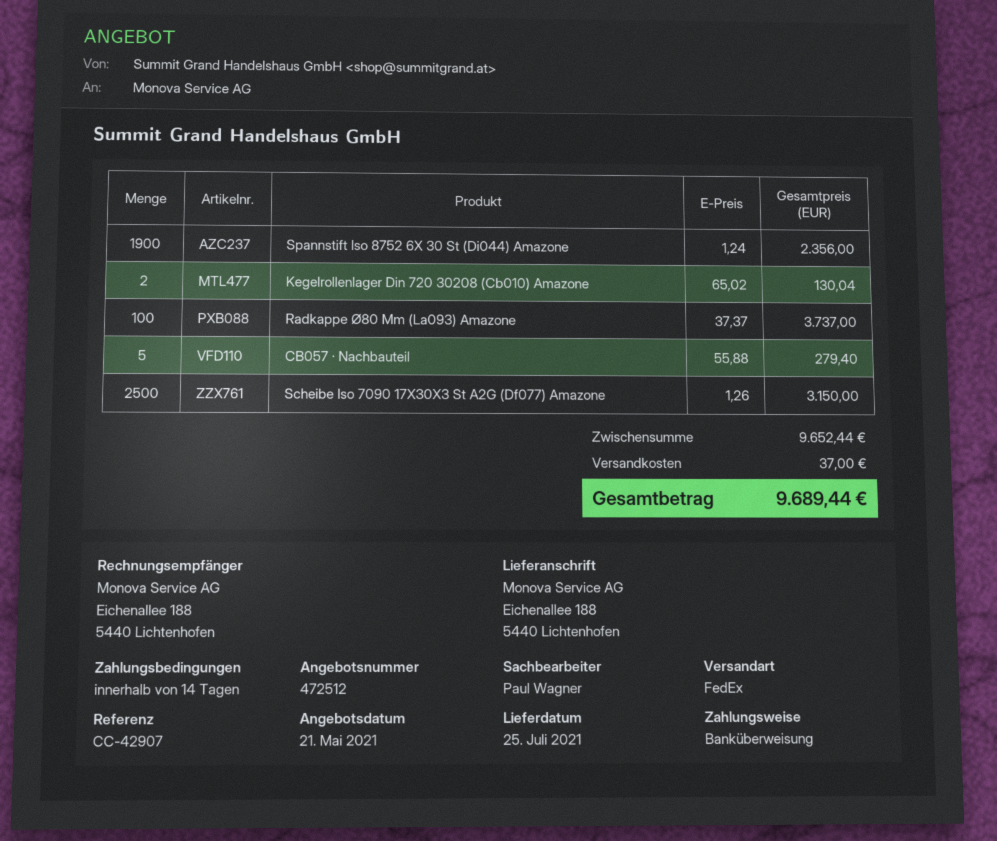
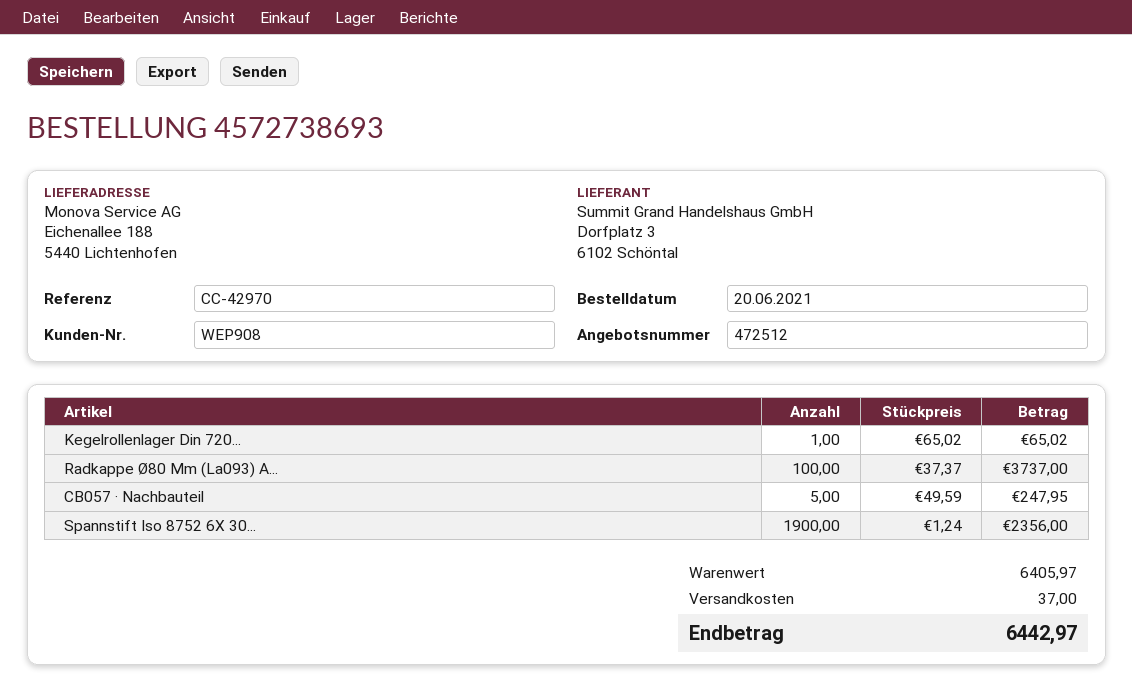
reference: CC-42907 -> CC-42970
Kegelrollenlager Din 720 30208 (Cb010) Amazone: 2 x 65.02 = 130.04 -> 1 x 65.02 = 65.02
CB057 · Nachbauteil: 5 x 55.88 = 279.40 -> 5 x 49.59 = 247.95
Scheibe Iso 7090 17X30X3 St A2G (Df077) Amazone: 2500 x 1.26 = 3150.00 -> none
subtotal: 9652.44 -> 6405.97
total: 9689.44 -> 6442.97

